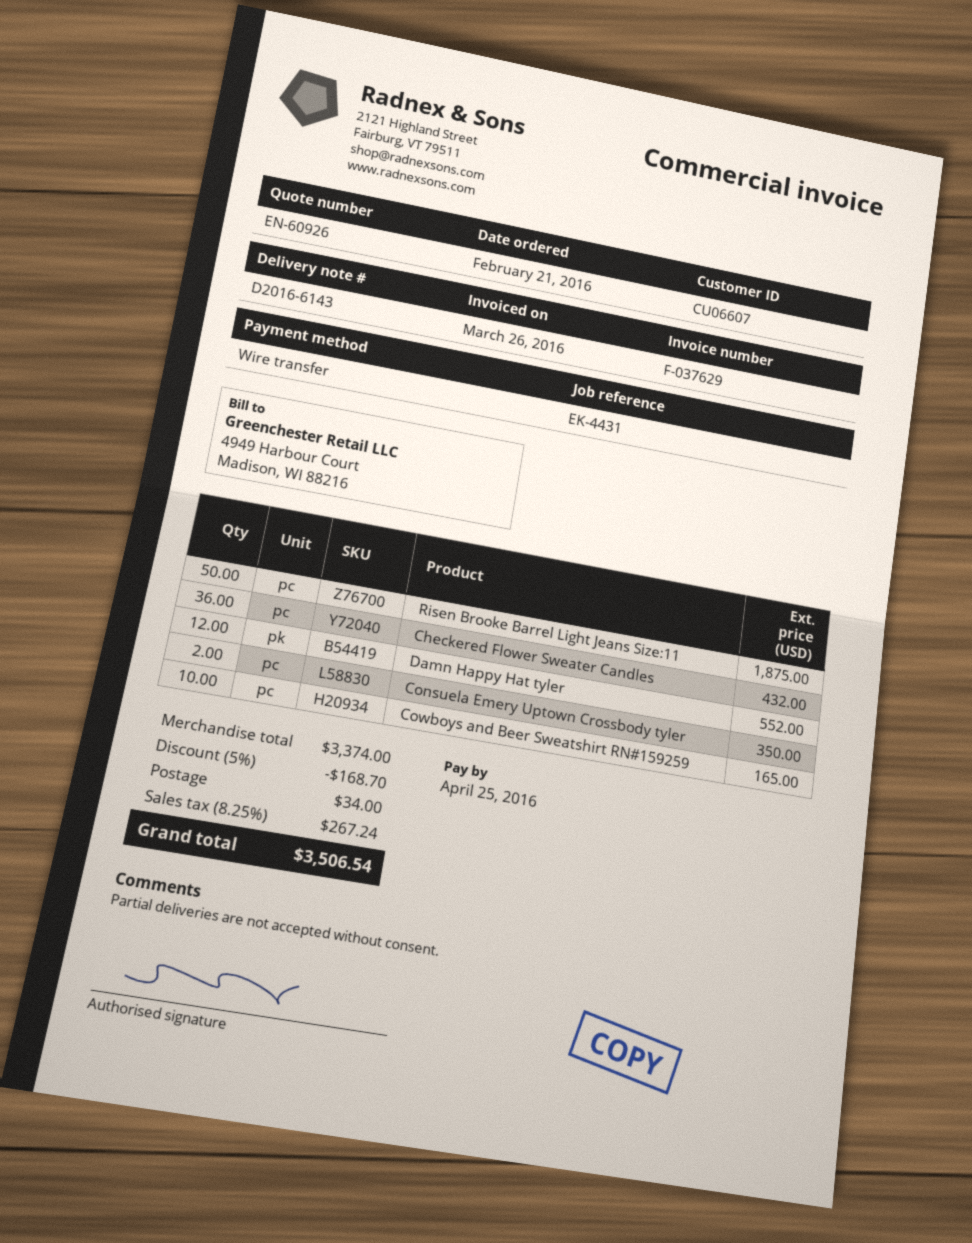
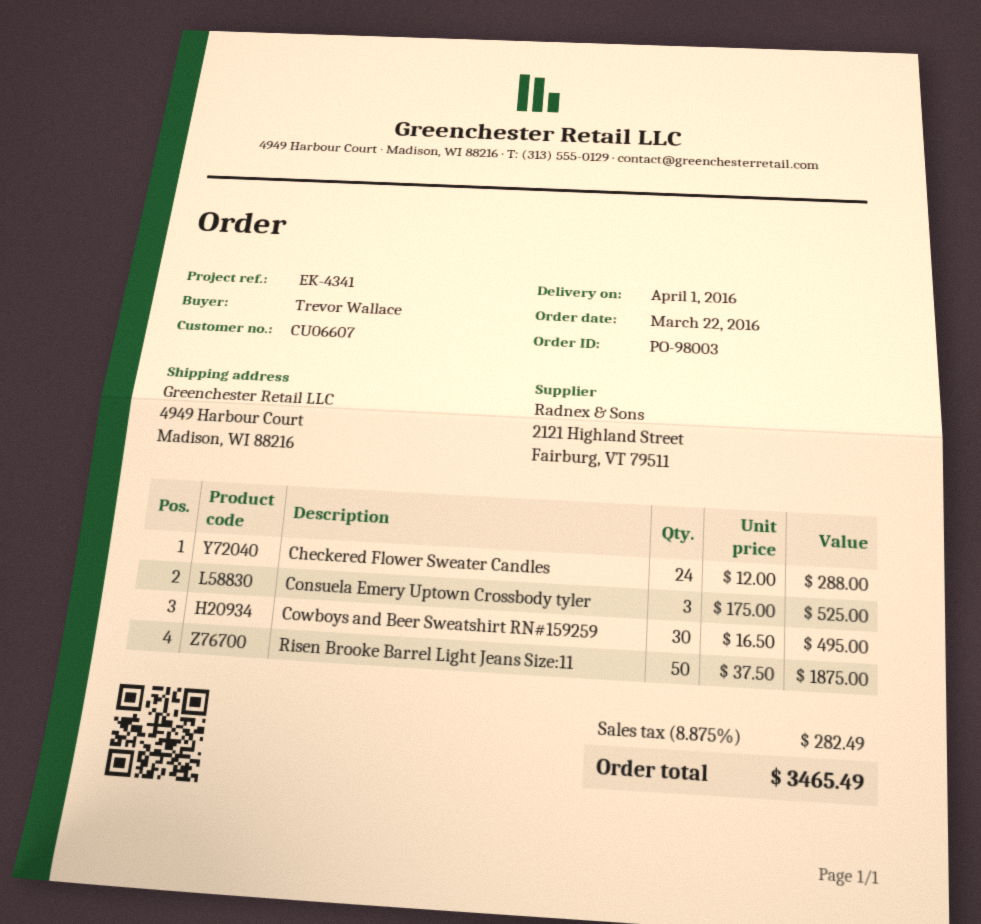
order date: 2016-02-21 -> 2016-03-22
reference: EK-4431 -> EK-4341
Checkered Flower Sweater Candles: 36 for 432.00 -> 24 for 288.00
Damn Happy Hat tyler: 12 for 552.00 -> none
Consuela Emery Uptown Crossbody tyler: 2 for 350.00 -> 3 for 525.00
Cowboys and Beer Sweatshirt RN#159259: 10 for 165.00 -> 30 for 495.00
discount: 5% = 168.70 -> none
shipping: 34.00 -> none
tax: 8.25% = 267.24 -> 8.875% = 282.49
total: 3506.54 -> 3465.49

